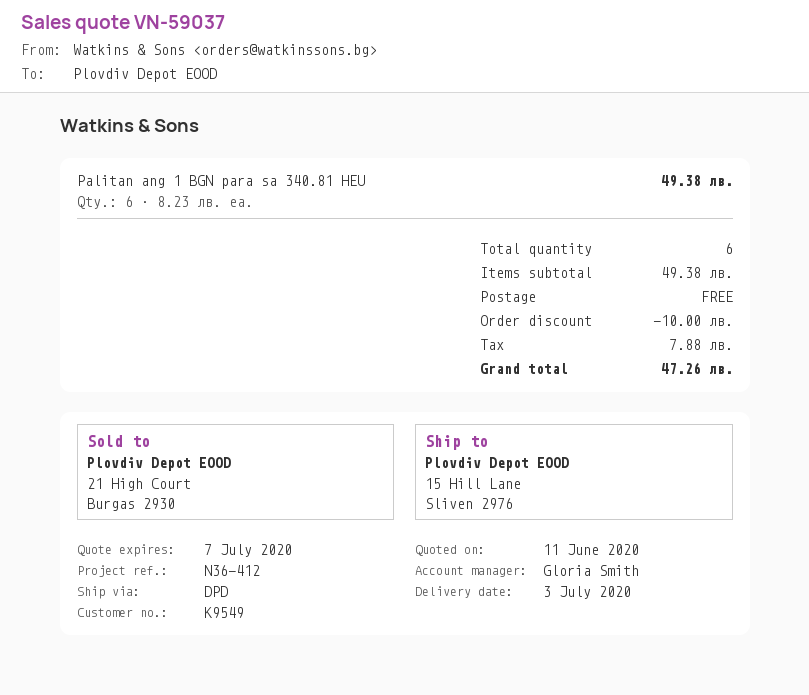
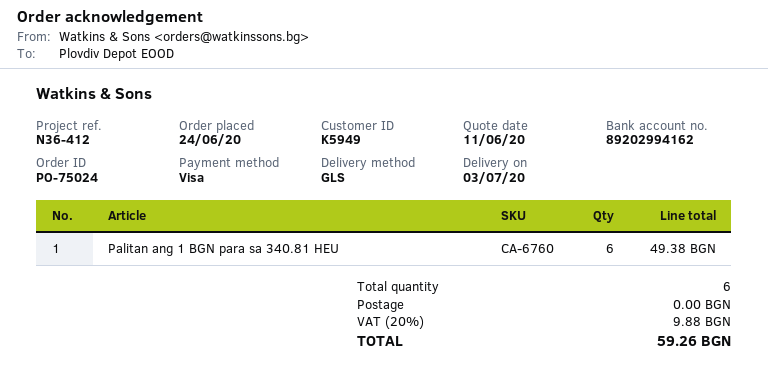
customer number: K9549 -> K5949
shipping method: DPD -> GLS
discount: 10.00 -> none
tax: 7.88 -> 9.88
total: 47.26 -> 59.26

